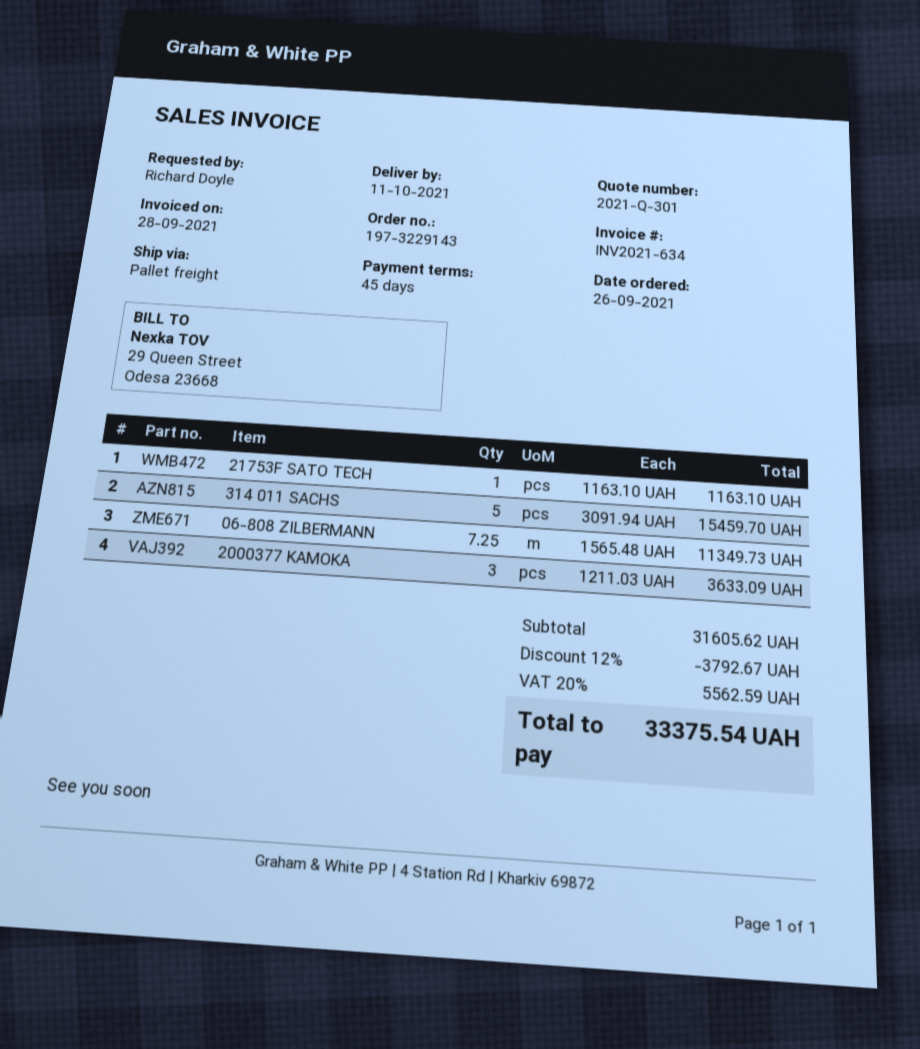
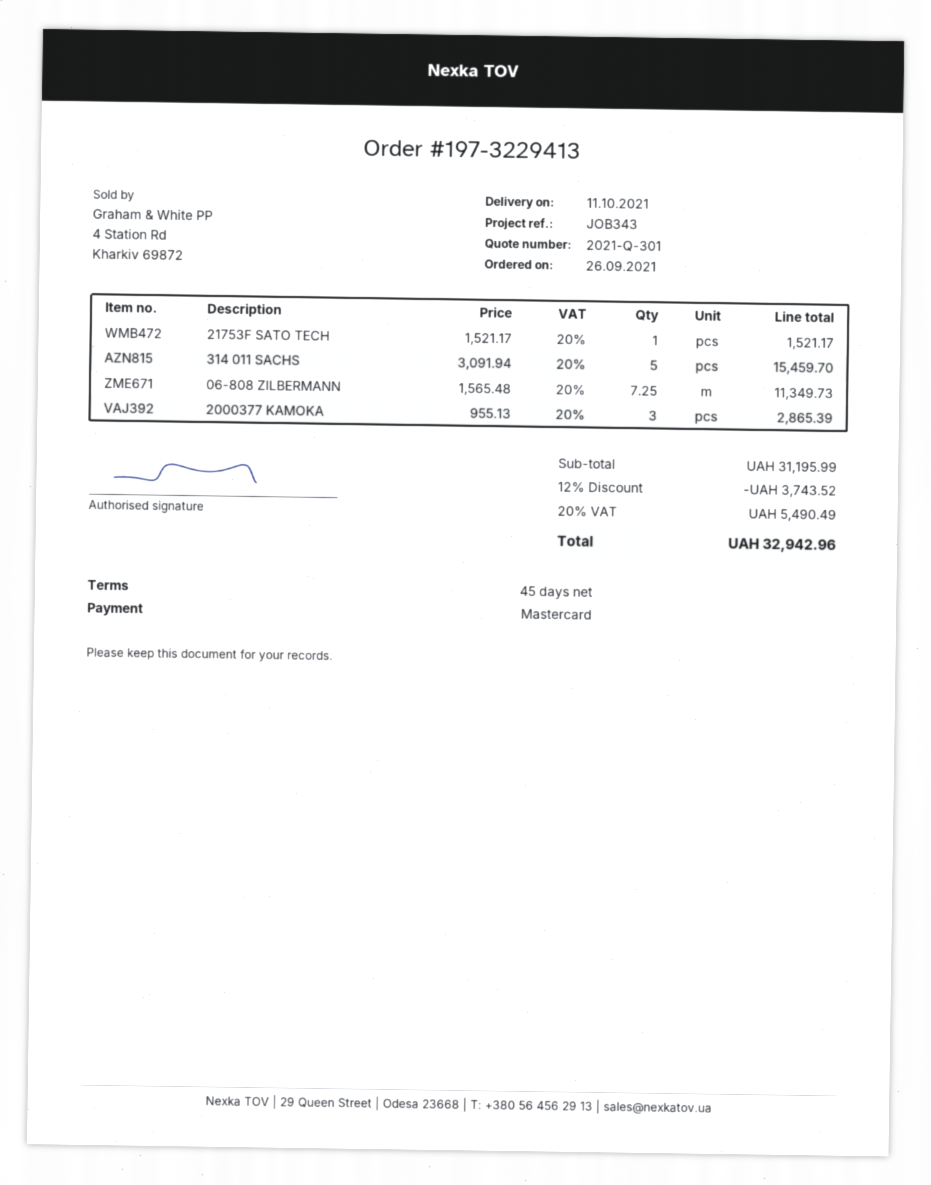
order number: 197-3229143 -> 197-3229413
21753F SATO TECH: 1 x 1163.10 = 1163.10 -> 1 x 1521.17 = 1521.17
2000377 KAMOKA: 3 x 1211.03 = 3633.09 -> 3 x 955.13 = 2865.39
subtotal: 31605.62 -> 31195.99
discount: 12% = 3792.67 -> 12% = 3743.52
tax: 20% = 5562.59 -> 20% = 5490.49
total: 33375.54 -> 32942.96

